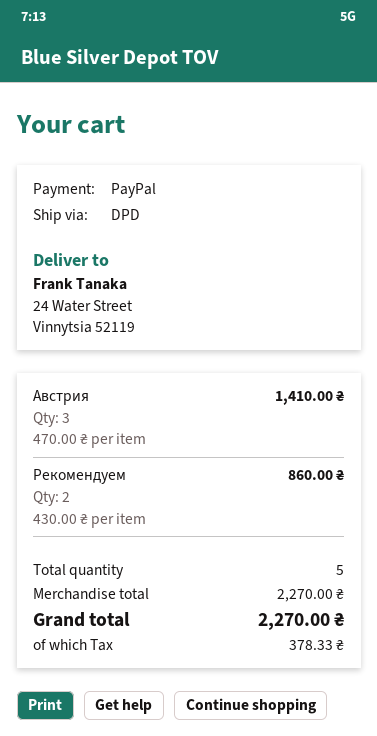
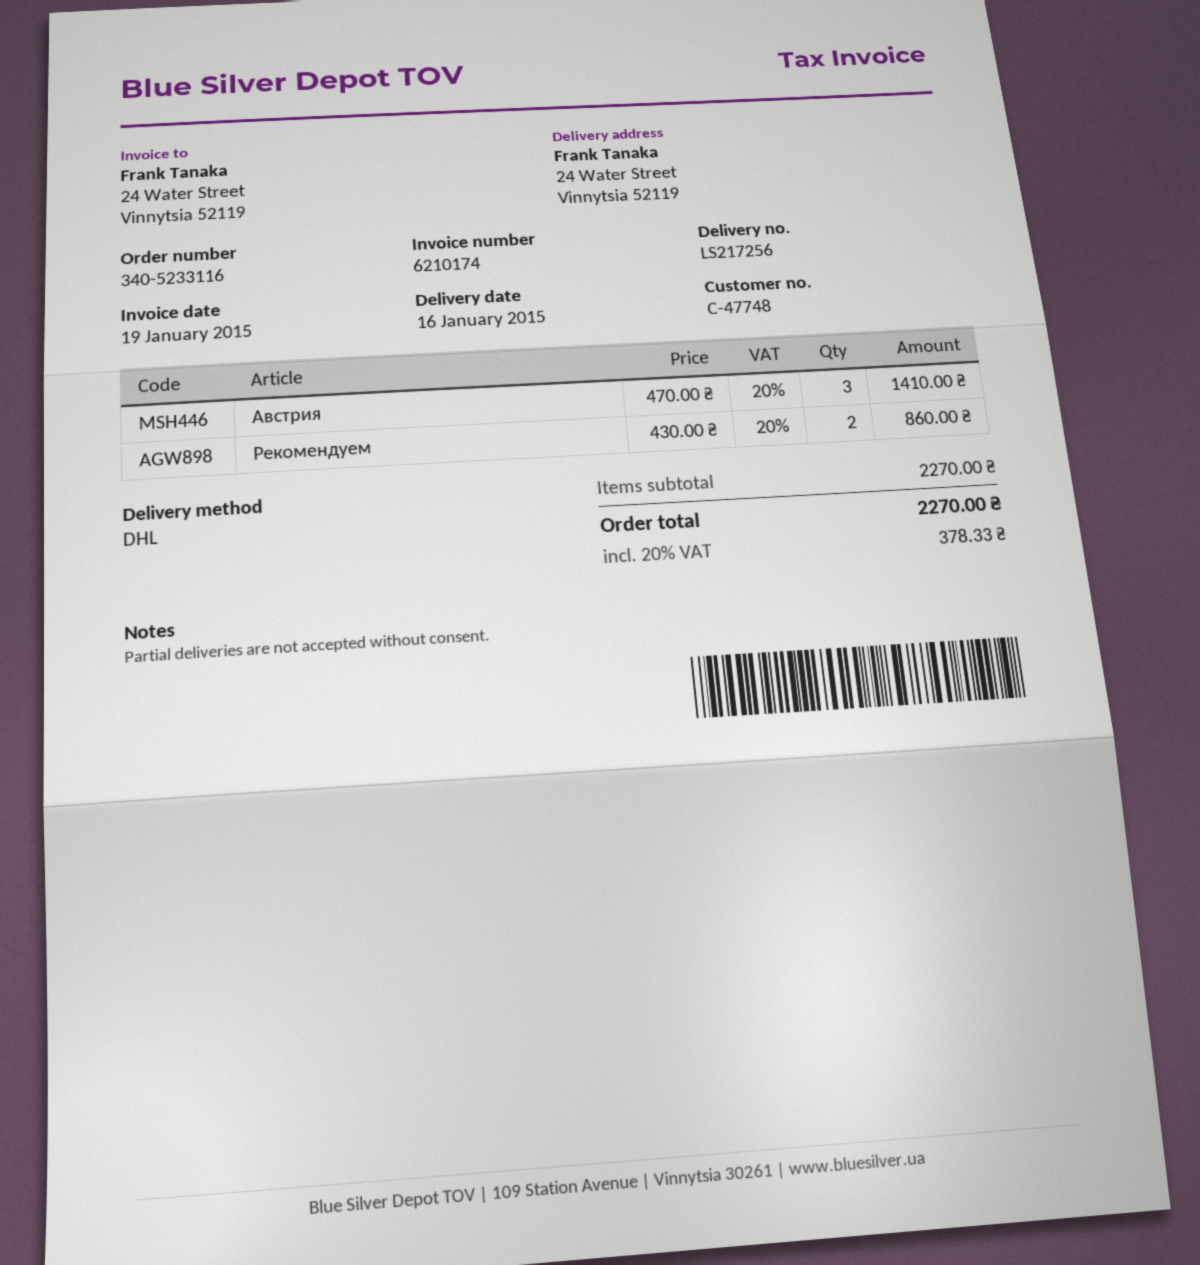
shipping method: DPD -> DHL

